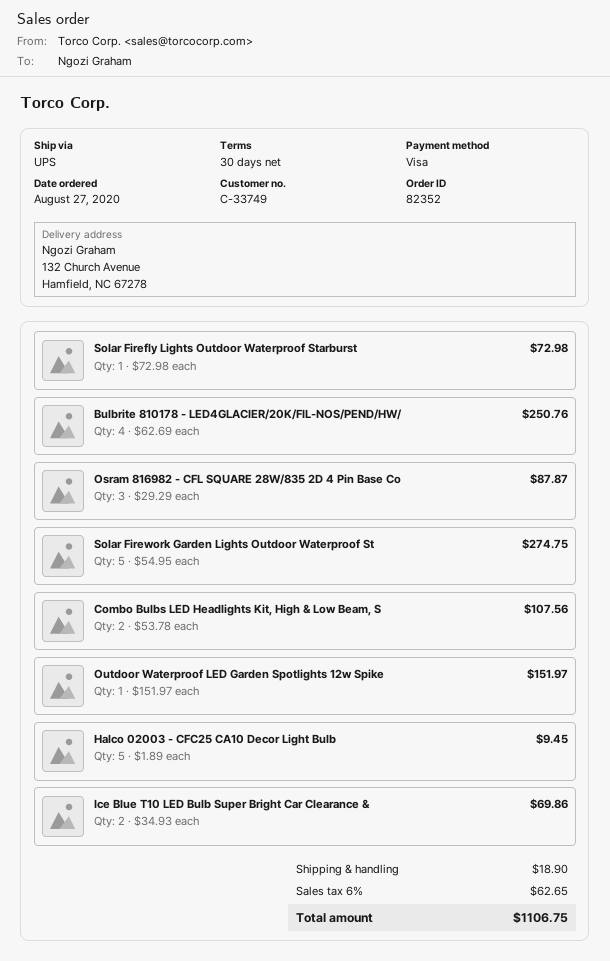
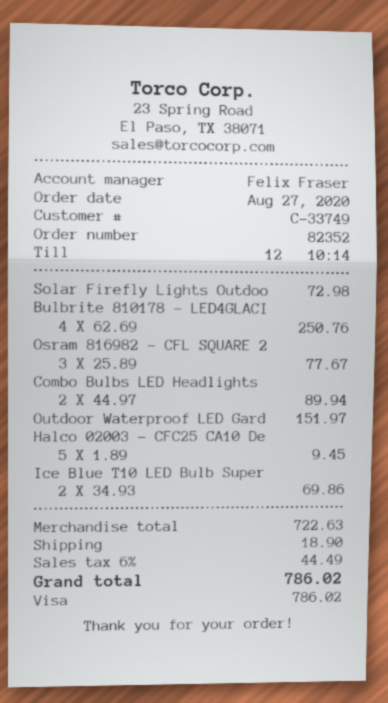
Osram 816982 - CFL SQUARE 28W/835 2D 4 Pin Base Co: 3 x 29.29 = 87.87 -> 3 x 25.89 = 77.67
Solar Firework Garden Lights Outdoor Waterproof St: 5 x 54.95 = 274.75 -> none
Combo Bulbs LED Headlights Kit, High & Low Beam, S: 2 x 53.78 = 107.56 -> 2 x 44.97 = 89.94
tax: 6% = 62.65 -> 6% = 44.49
total: 1106.75 -> 786.02

